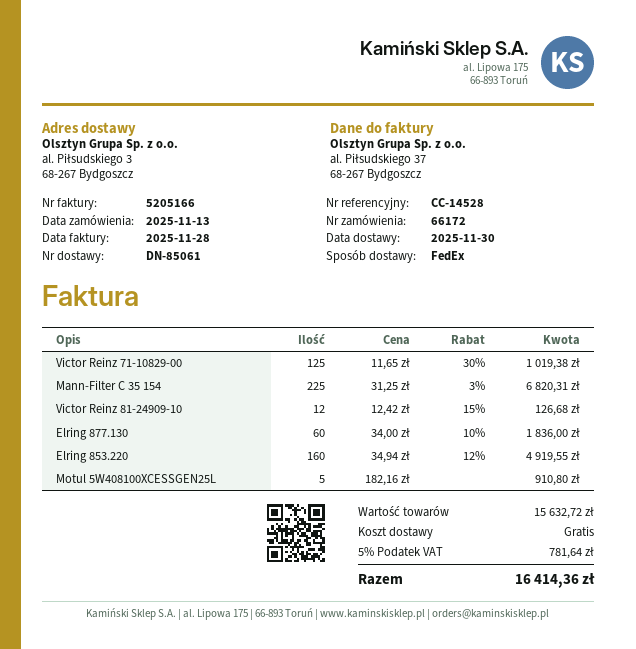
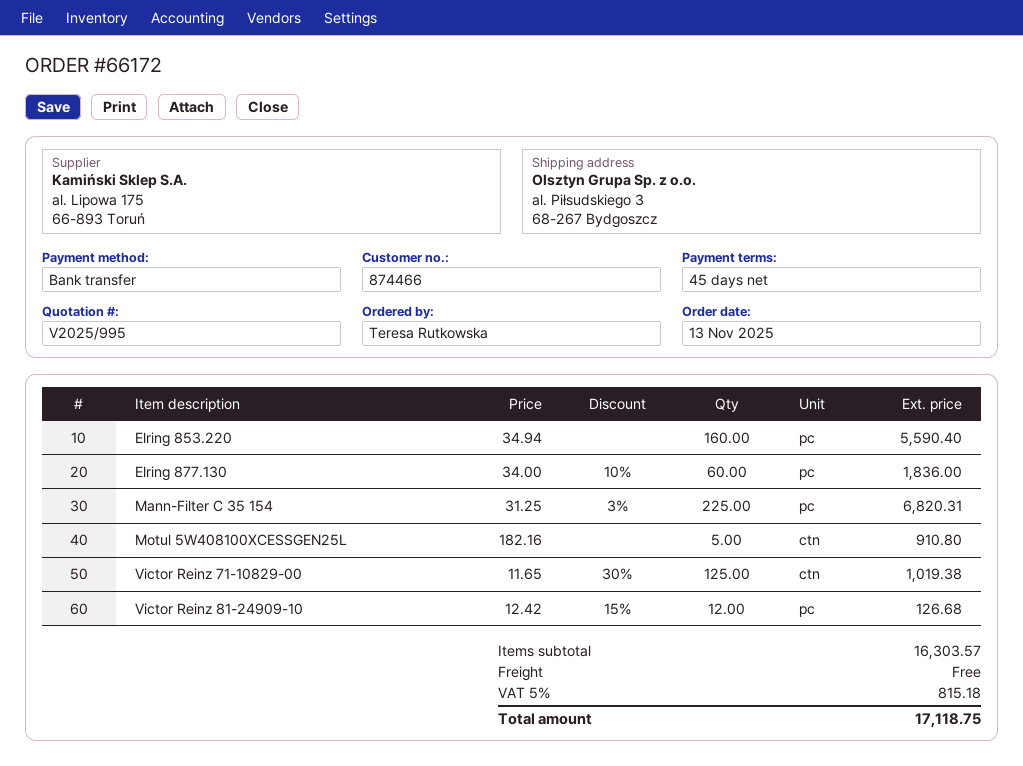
Elring 853.220: 160 x 34.94 - 12% = 4919.55 -> 160 x 34.94 = 5590.40
subtotal: 15632.72 -> 16303.57
tax: 5% = 781.64 -> 5% = 815.18
total: 16414.36 -> 17118.75

